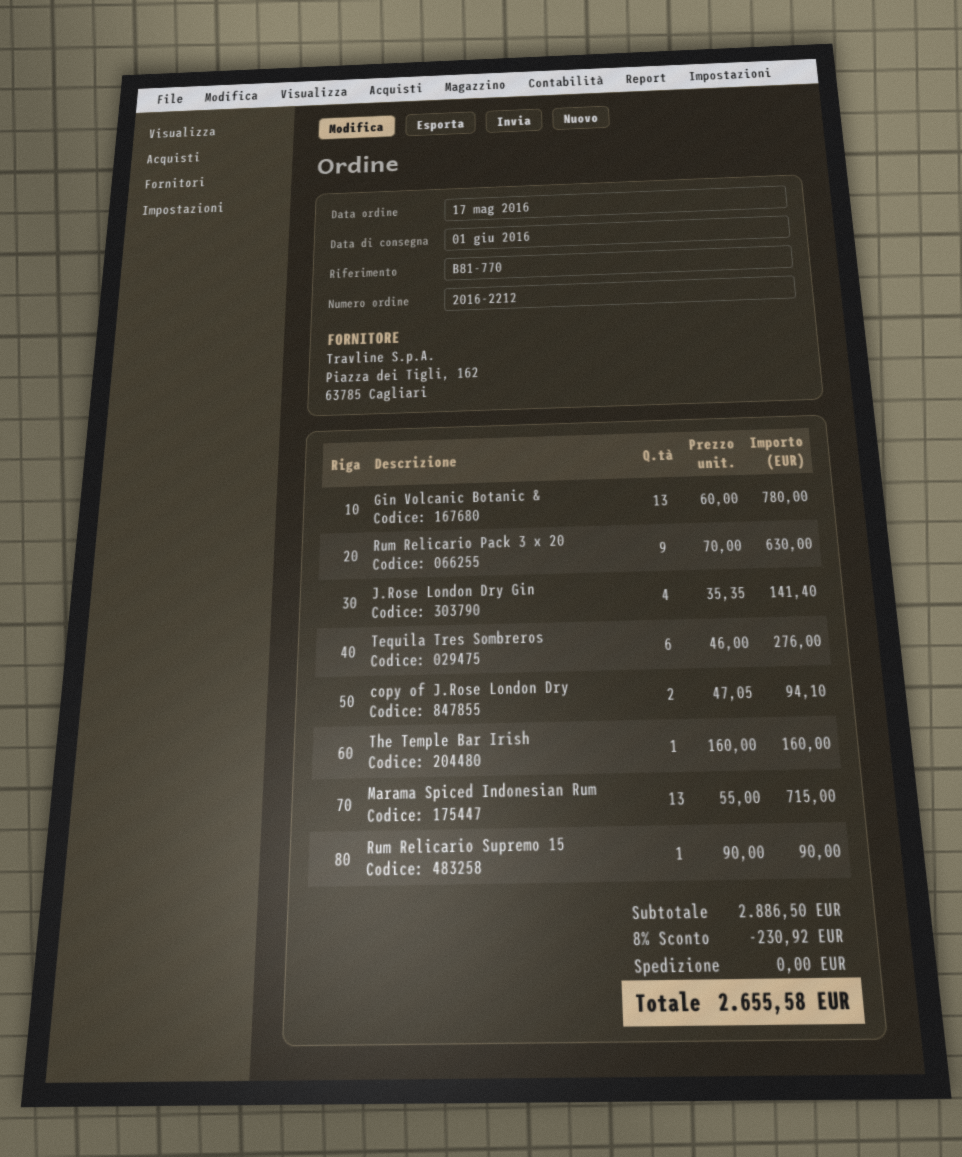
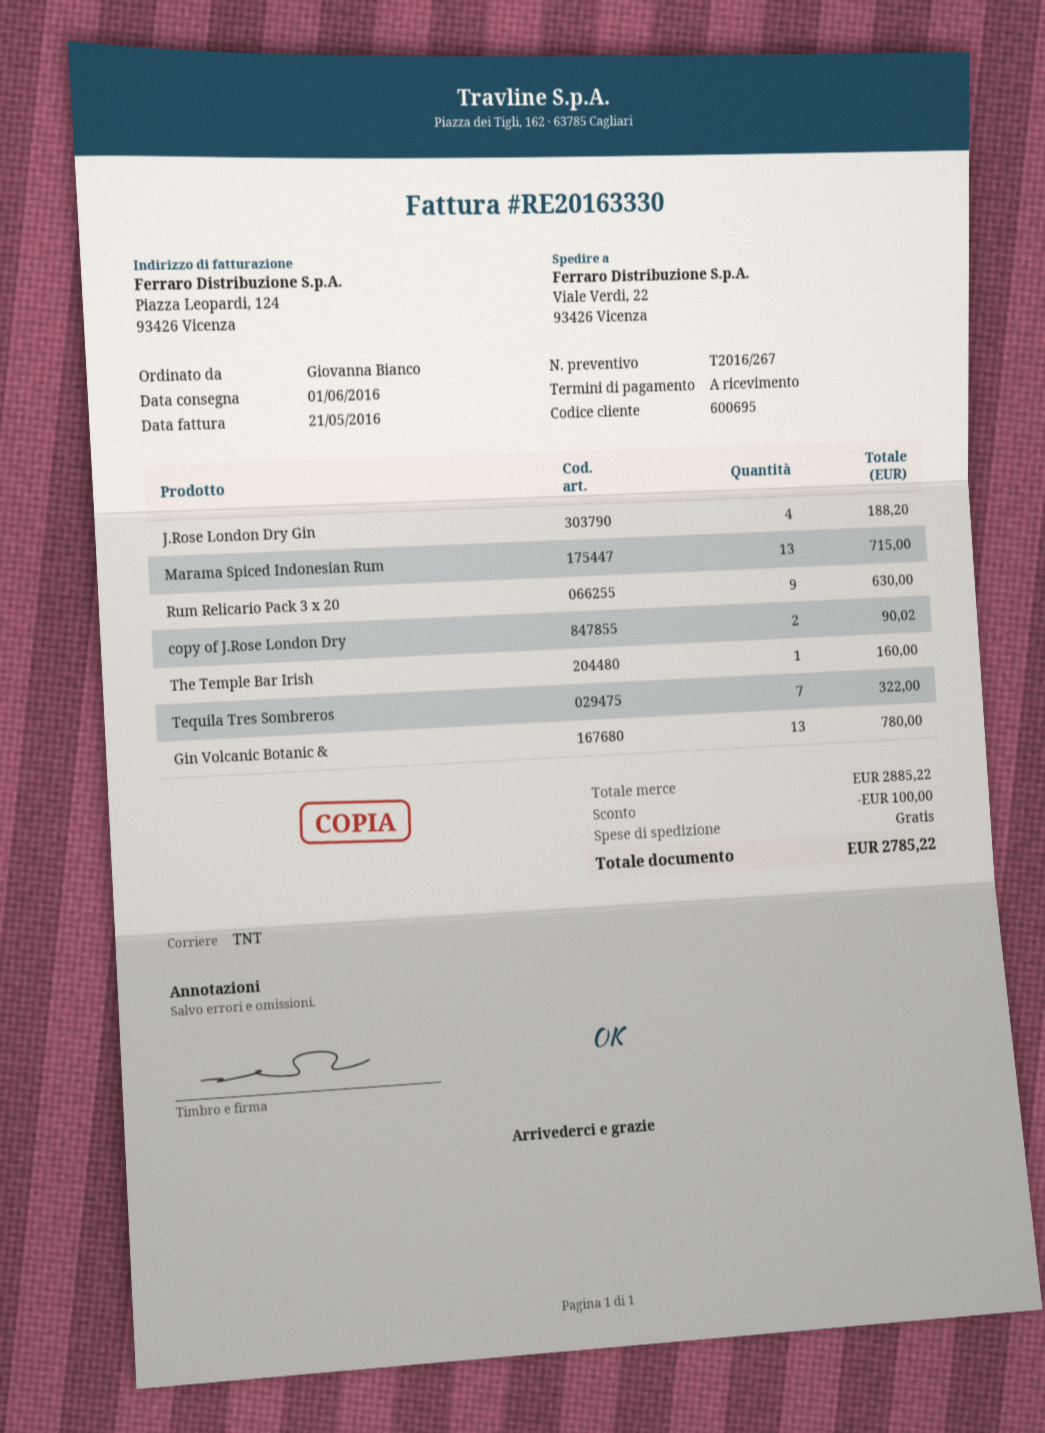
J.Rose London Dry Gin: 4 for 141.40 -> 4 for 188.20
Tequila Tres Sombreros: 6 for 276.00 -> 7 for 322.00
copy of J.Rose London Dry: 2 for 94.10 -> 2 for 90.02
Rum Relicario Supremo 15: 1 for 90.00 -> none
subtotal: 2886.50 -> 2885.22
discount: 230.92 -> 100.00
total: 2655.58 -> 2785.22

